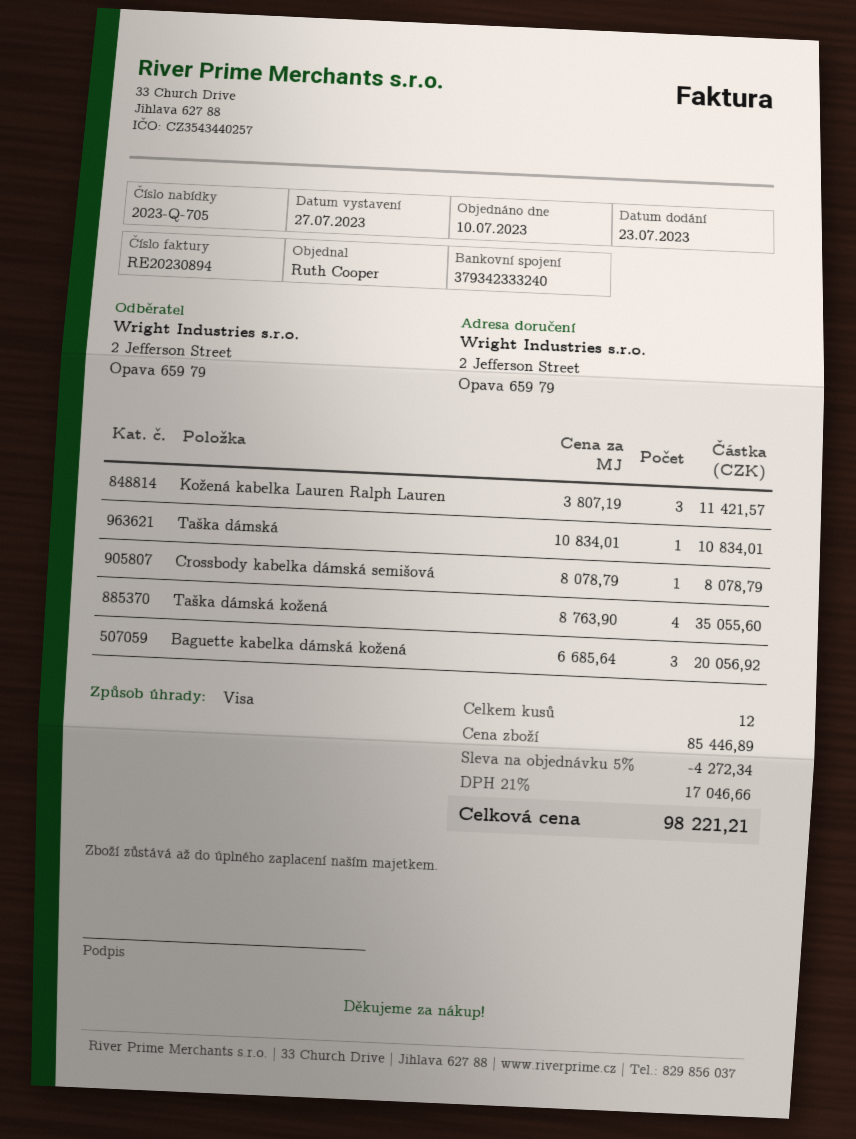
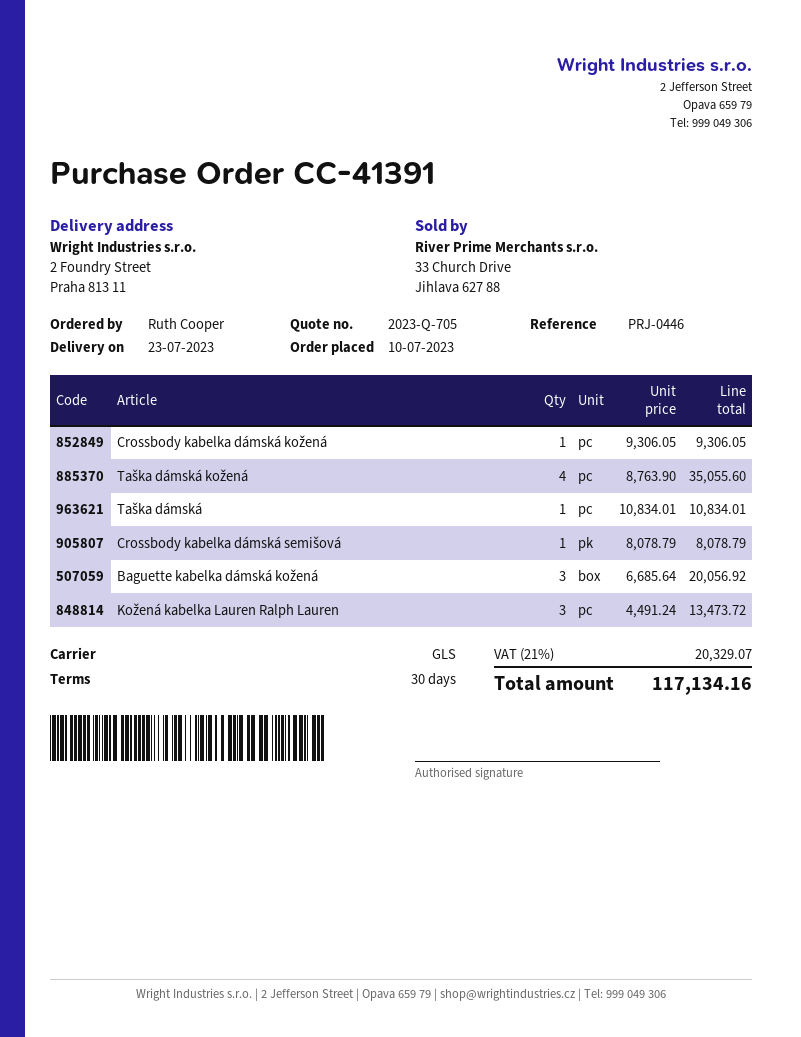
ship to: 2 Jefferson Street, Opava 659 79 -> 2 Foundry Street, Praha 813 11
Kožená kabelka Lauren Ralph Lauren: 3 x 3807.19 = 11421.57 -> 3 x 4491.24 = 13473.72
Crossbody kabelka dámská kožená: none -> 1 x 9306.05 = 9306.05
discount: 5% = 4272.34 -> none
tax: 21% = 17046.66 -> 21% = 20329.07
total: 98221.21 -> 117134.16

